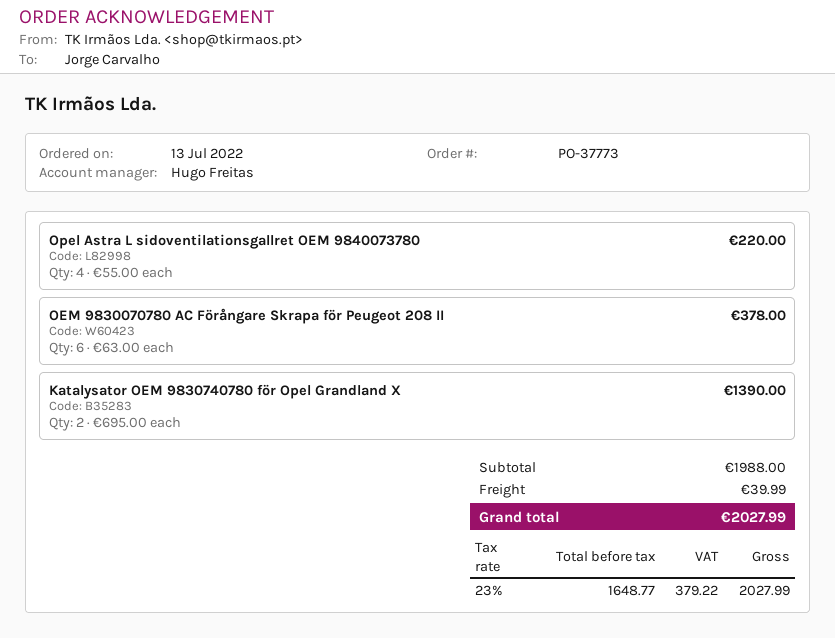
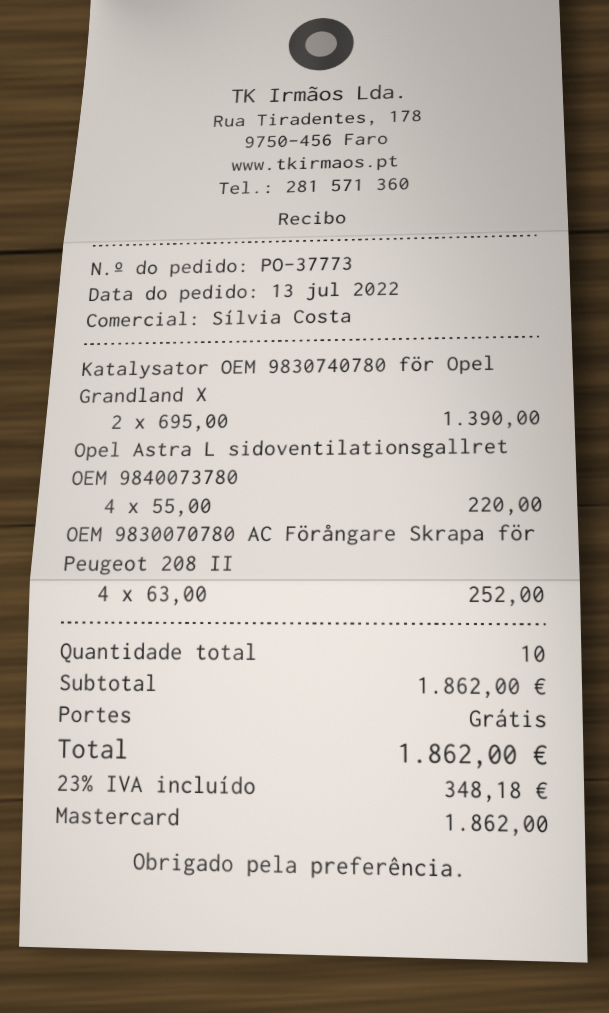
sales rep: Hugo Freitas -> Sílvia Costa
OEM 9830070780 AC Förångare Skrapa för Peugeot 208 II: 6 x 63.00 = 378.00 -> 4 x 63.00 = 252.00
subtotal: 1988.00 -> 1862.00
shipping: 39.99 -> 0.00
tax: 23% = 379.22 -> 23% = 348.18
total: 2027.99 -> 1862.00

